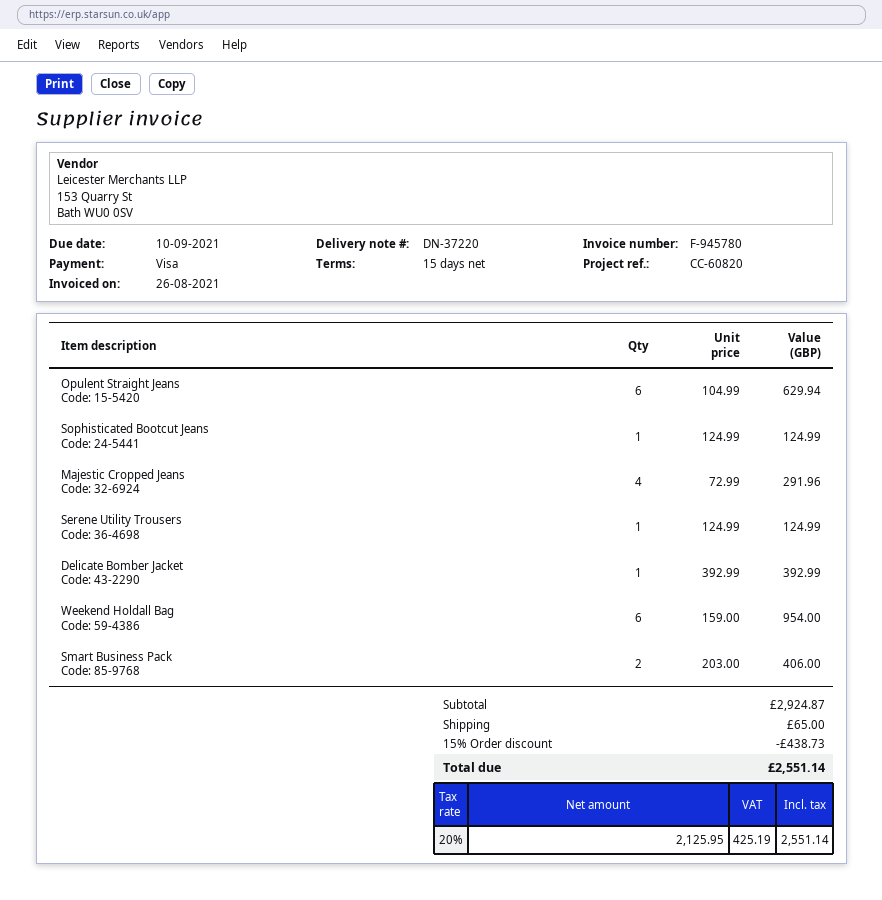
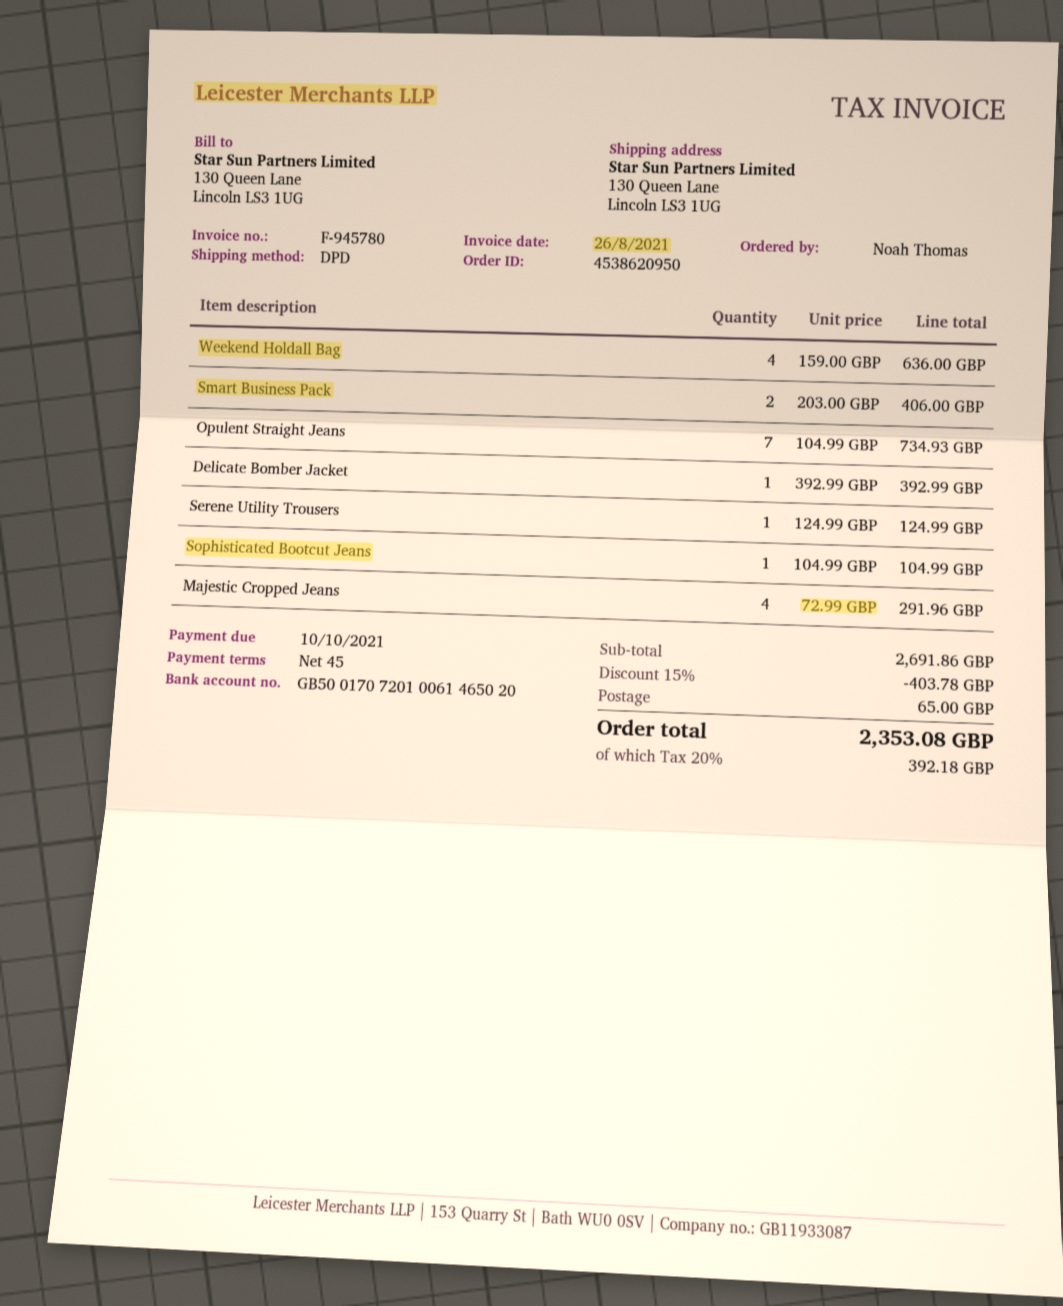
payment terms: 15 days -> 45 days
due date: 2021-09-10 -> 2021-10-10
Opulent Straight Jeans: 6 x 104.99 = 629.94 -> 7 x 104.99 = 734.93
Sophisticated Bootcut Jeans: 1 x 124.99 = 124.99 -> 1 x 104.99 = 104.99
Weekend Holdall Bag: 6 x 159.00 = 954.00 -> 4 x 159.00 = 636.00
subtotal: 2924.87 -> 2691.86
discount: 15% = 438.73 -> 15% = 403.78
tax: 20% = 425.19 -> 20% = 392.18
total: 2551.14 -> 2353.08

